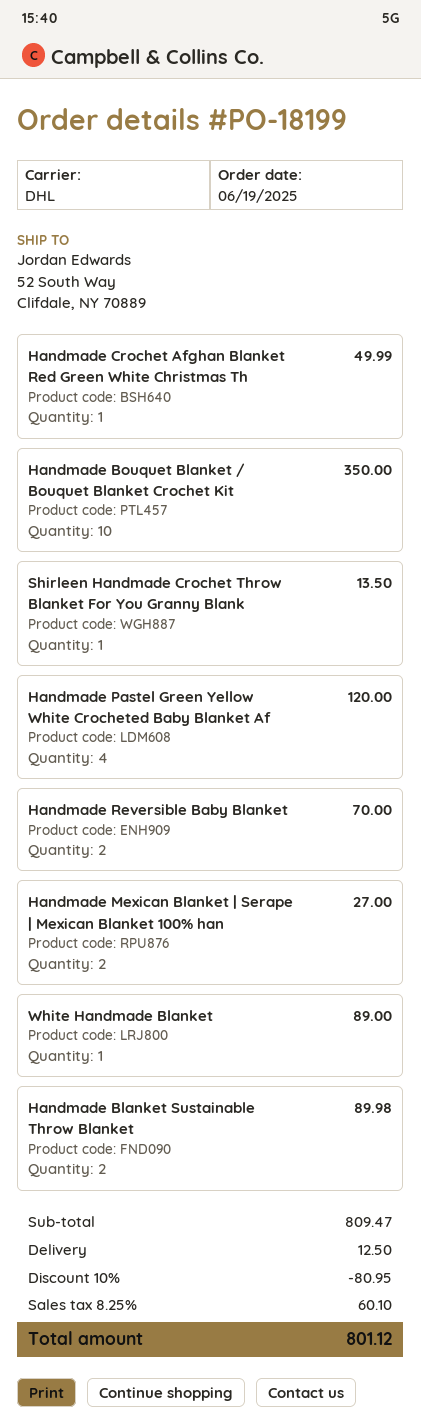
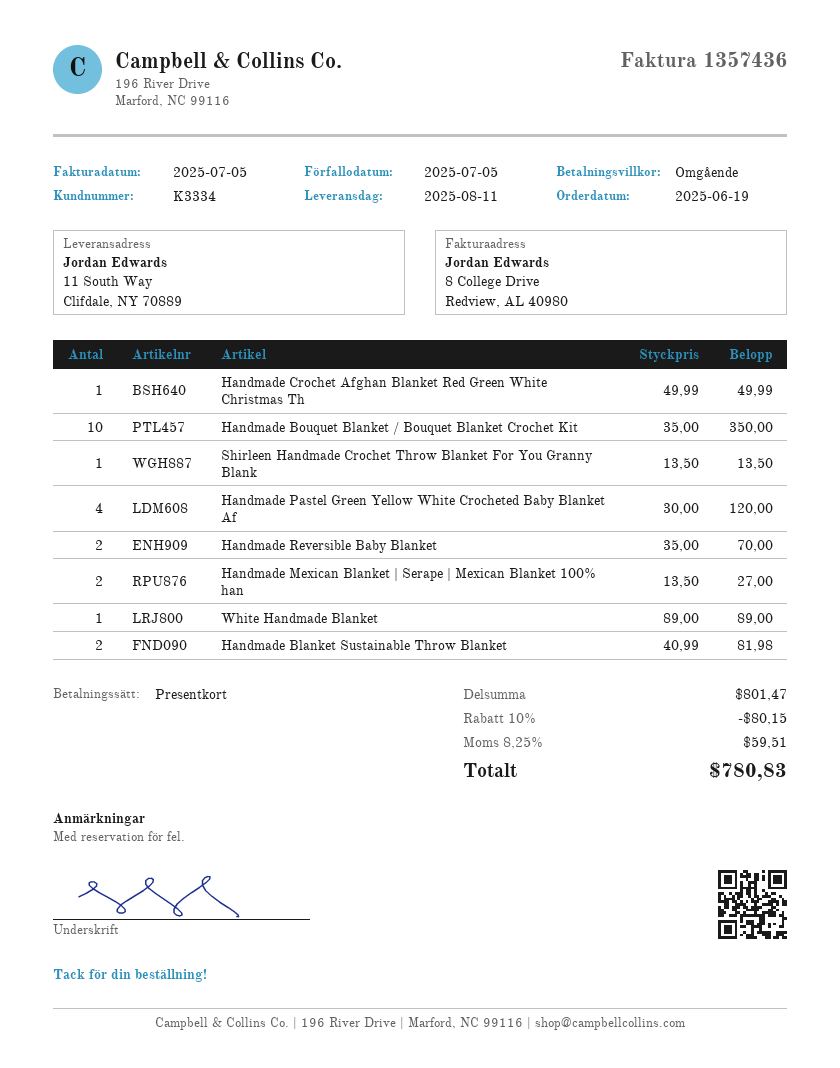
ship to: 52 South Way, Clifdale, NY 70889 -> 11 South Way, Clifdale, NY 70889
Handmade Blanket Sustainable Throw Blanket: 2 for 89.98 -> 2 for 81.98
subtotal: 809.47 -> 801.47
discount: 10% = 80.95 -> 10% = 80.15
shipping: 12.50 -> none
tax: 8.25% = 60.10 -> 8.25% = 59.51
total: 801.12 -> 780.83

